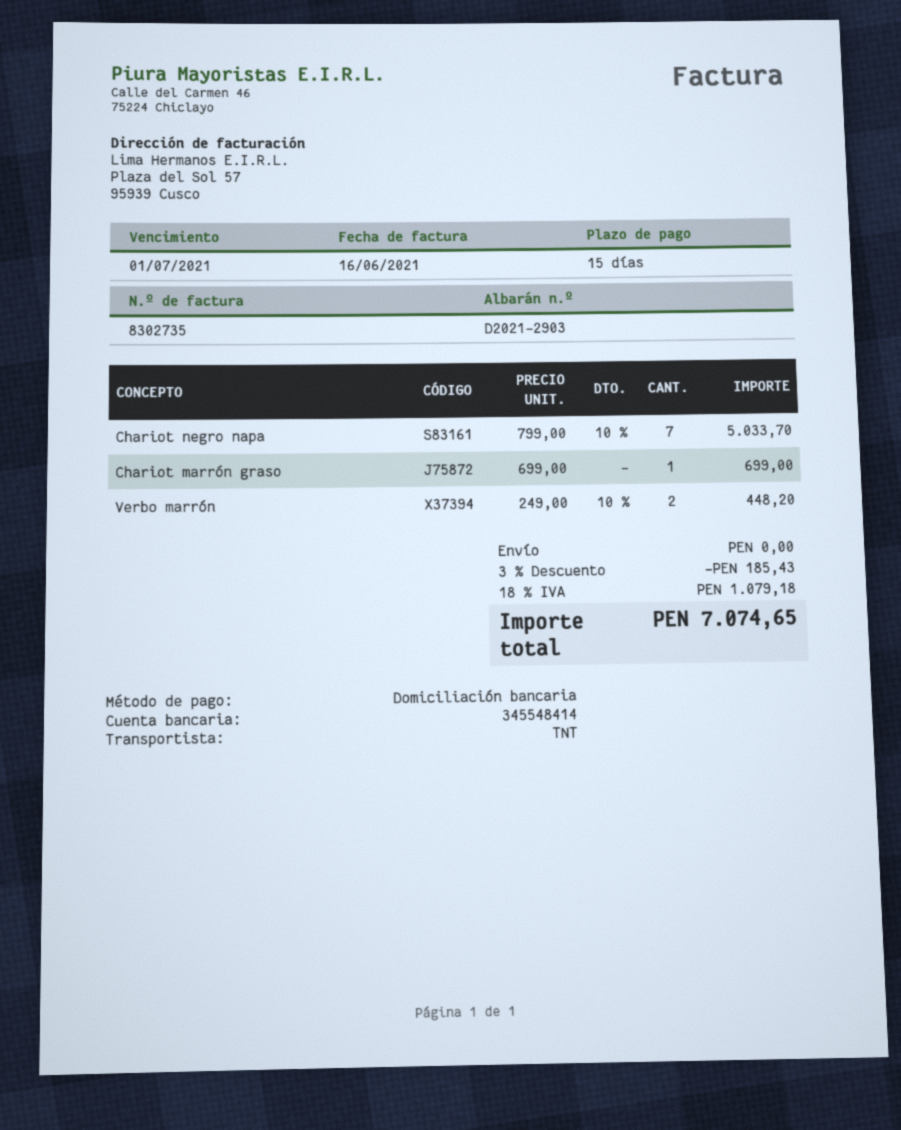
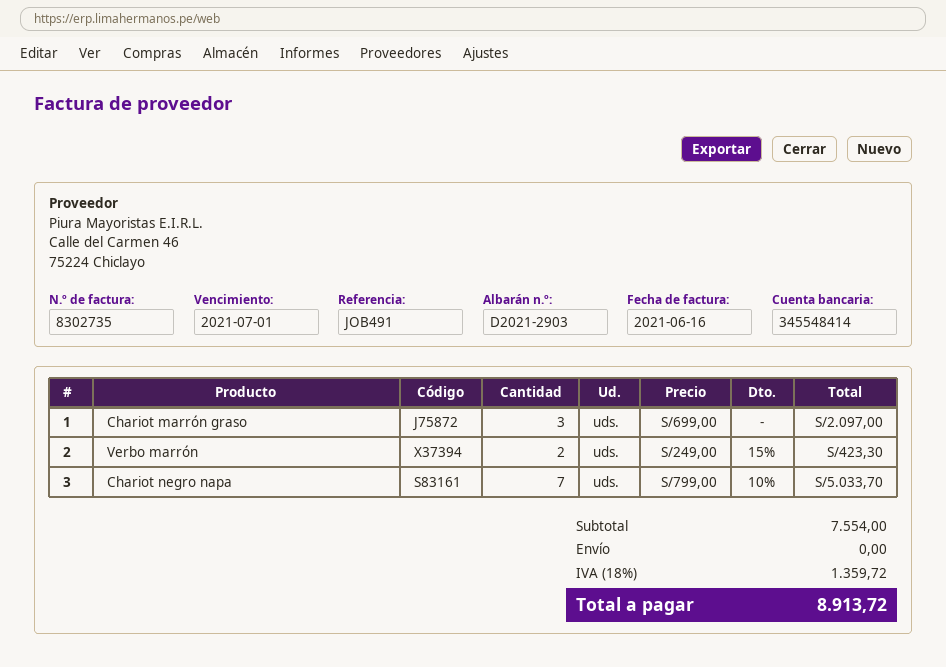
Chariot marrón graso: 1 x 699.00 = 699.00 -> 3 x 699.00 = 2097.00
Verbo marrón: 2 x 249.00 - 10% = 448.20 -> 2 x 249.00 - 15% = 423.30
discount: 3% = 185.43 -> none
tax: 18% = 1079.18 -> 18% = 1359.72
total: 7074.65 -> 8913.72

